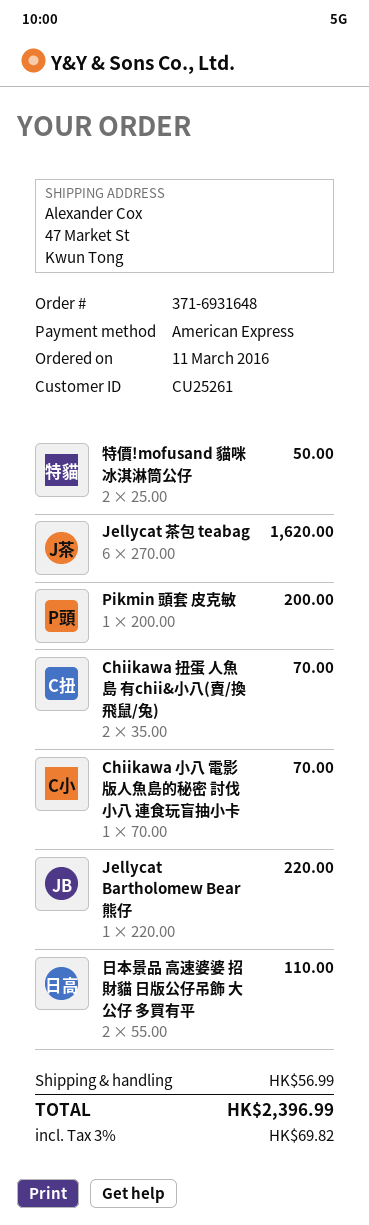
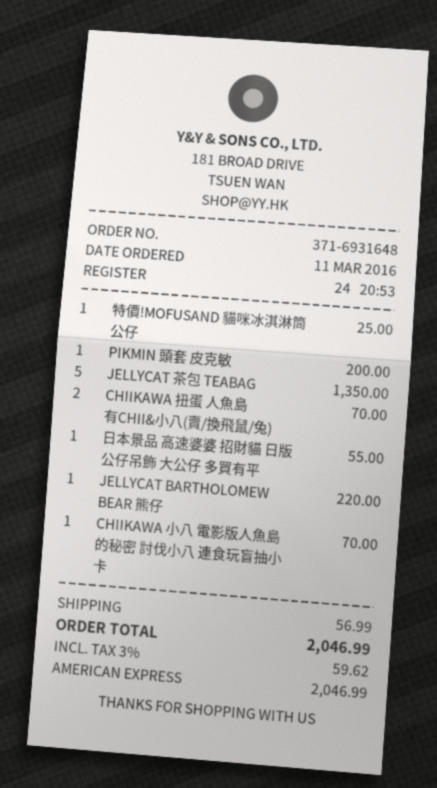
特價!mofusand 貓咪冰淇淋筒公仔: 2 for 50.00 -> 1 for 25.00
Jellycat 茶包 teabag: 6 for 1620.00 -> 5 for 1350.00
日本景品 高速婆婆 招財貓 日版公仔吊飾 大公仔 多買有平: 2 for 110.00 -> 1 for 55.00
tax: 3% = 69.82 -> 3% = 59.62
total: 2396.99 -> 2046.99

